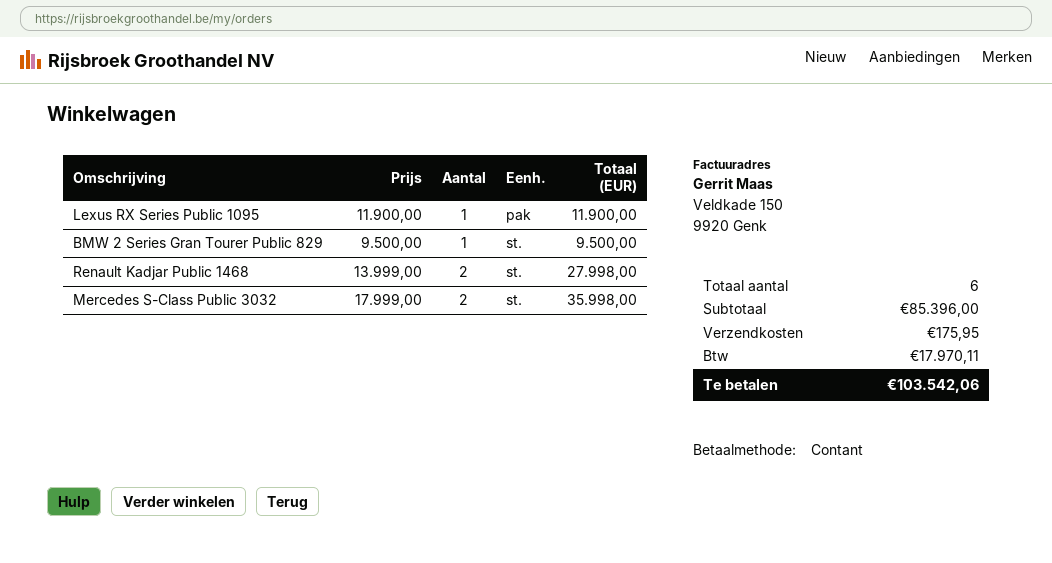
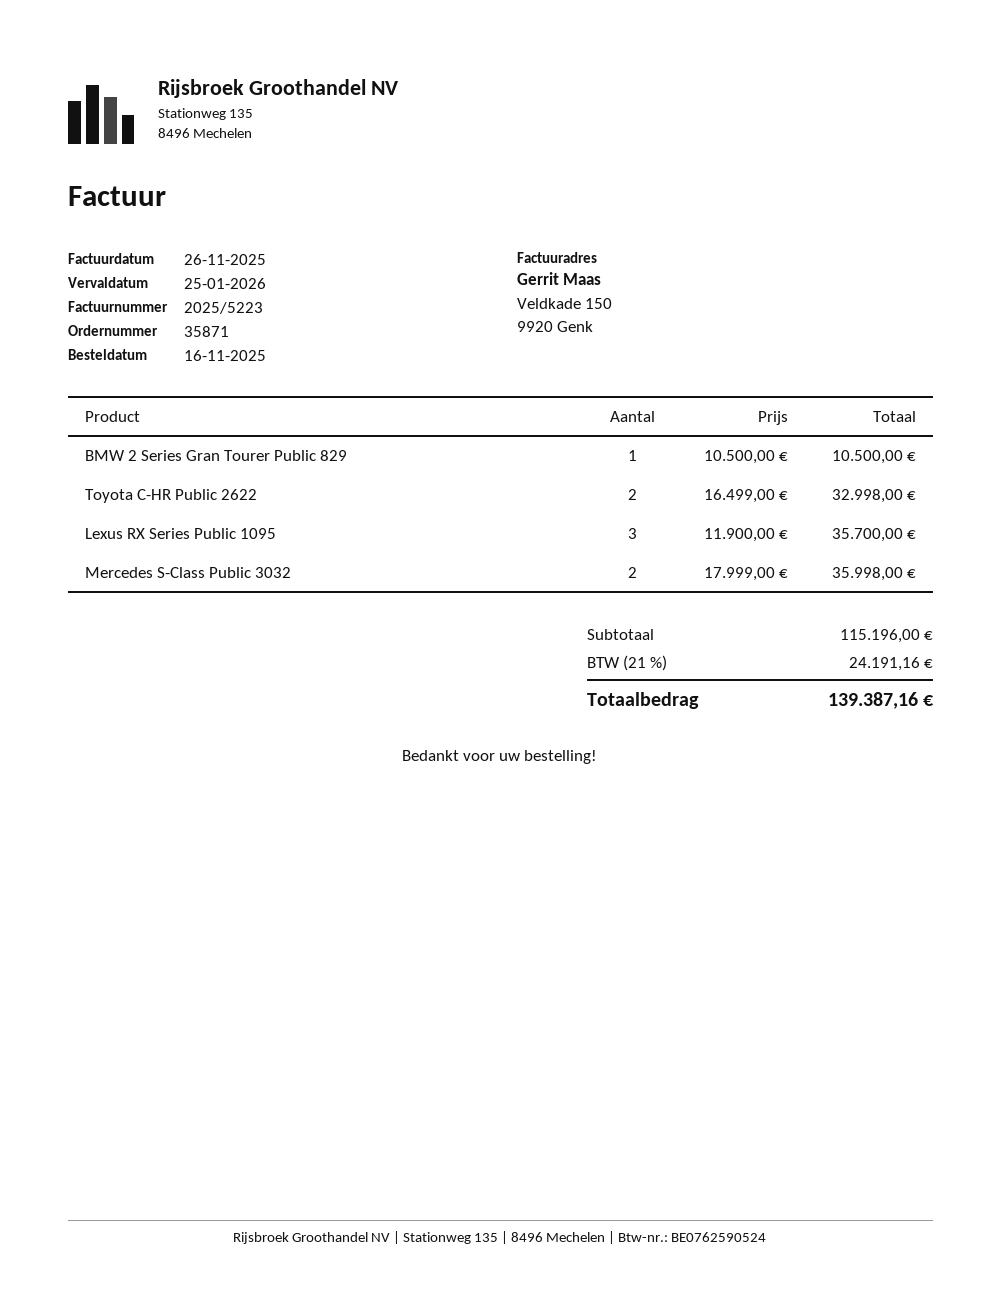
Lexus RX Series Public 1095: 1 x 11900.00 = 11900.00 -> 3 x 11900.00 = 35700.00
BMW 2 Series Gran Tourer Public 829: 1 x 9500.00 = 9500.00 -> 1 x 10500.00 = 10500.00
Renault Kadjar Public 1468: 2 x 13999.00 = 27998.00 -> none
Toyota C-HR Public 2622: none -> 2 x 16499.00 = 32998.00
subtotal: 85396.00 -> 115196.00
shipping: 175.95 -> none
tax: 17970.11 -> 24191.16
total: 103542.06 -> 139387.16

